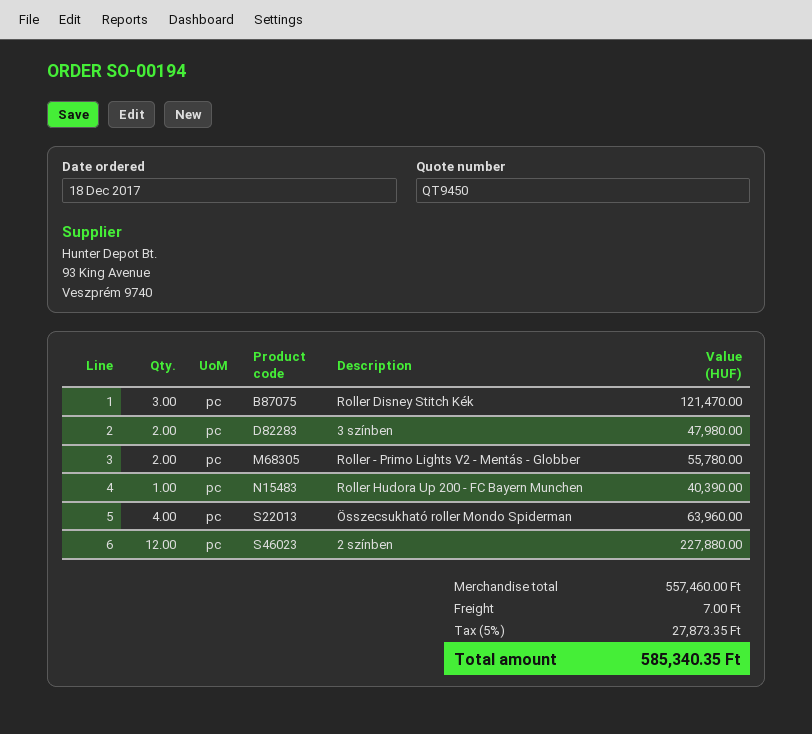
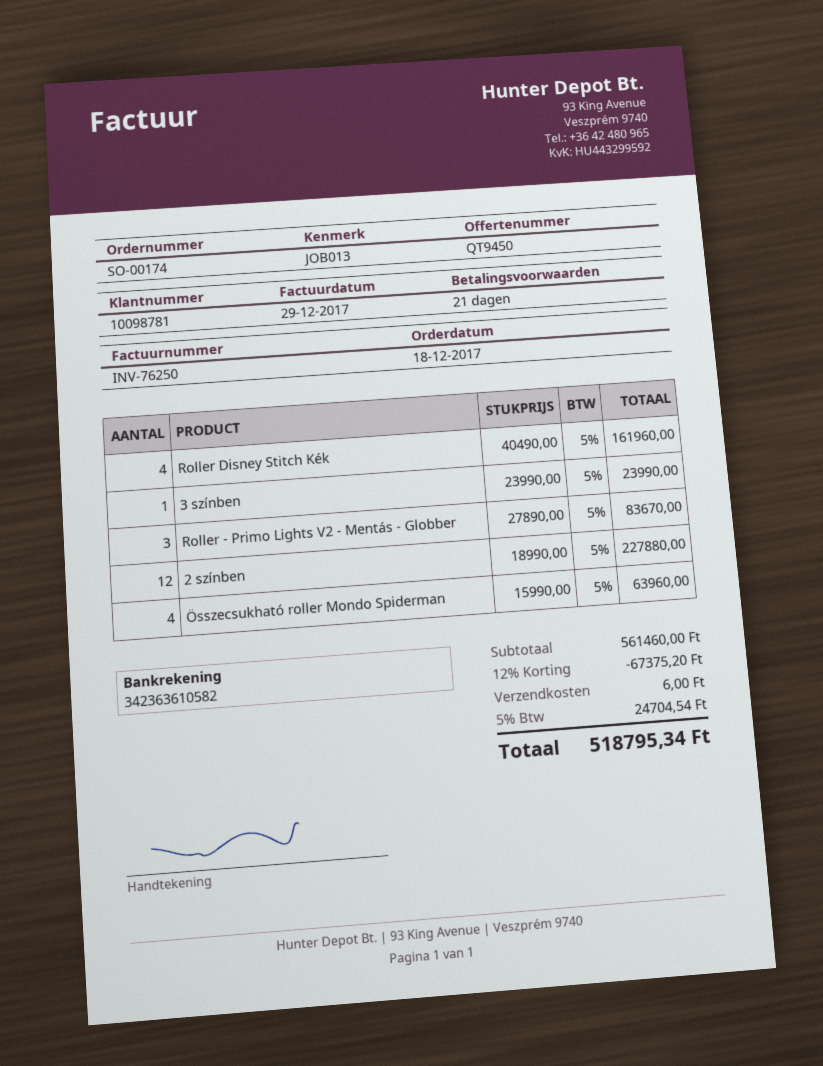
order number: SO-00194 -> SO-00174
Roller Disney Stitch Kék: 3 for 121470.00 -> 4 for 161960.00
3 színben: 2 for 47980.00 -> 1 for 23990.00
Roller - Primo Lights V2 - Mentás - Globber: 2 for 55780.00 -> 3 for 83670.00
Roller Hudora Up 200 - FC Bayern Munchen: 1 for 40390.00 -> none
subtotal: 557460.00 -> 561460.00
discount: none -> 12% = 67375.20
shipping: 7.00 -> 6.00
tax: 5% = 27873.35 -> 5% = 24704.54
total: 585340.35 -> 518795.34

